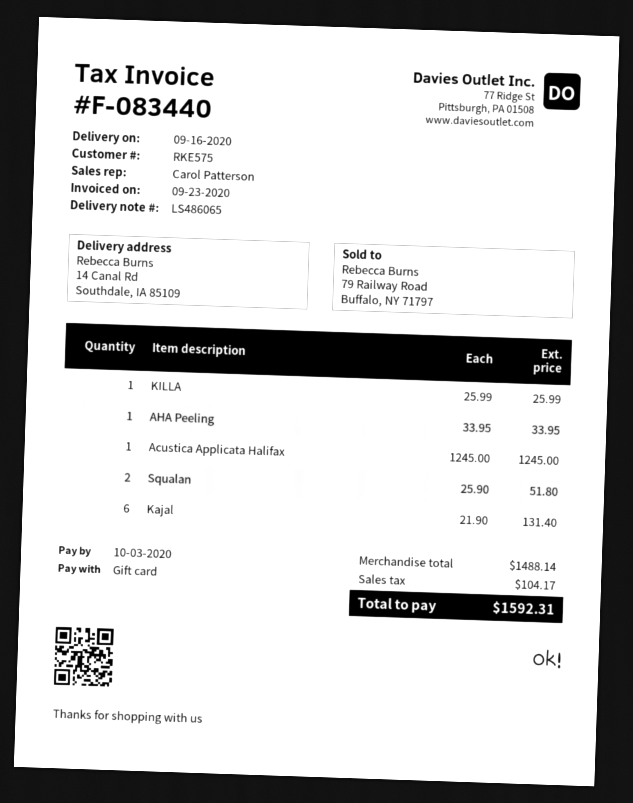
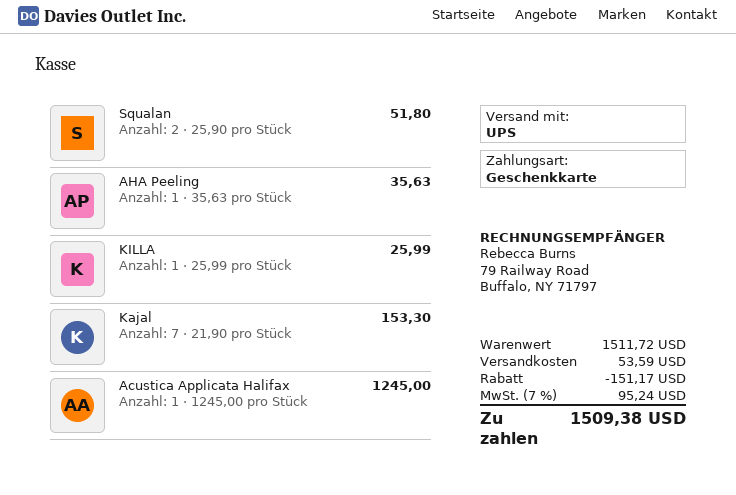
AHA Peeling: 1 x 33.95 = 33.95 -> 1 x 35.63 = 35.63
Kajal: 6 x 21.90 = 131.40 -> 7 x 21.90 = 153.30
subtotal: 1488.14 -> 1511.72
discount: none -> 151.17
shipping: none -> 53.59
tax: 104.17 -> 95.24
total: 1592.31 -> 1509.38

